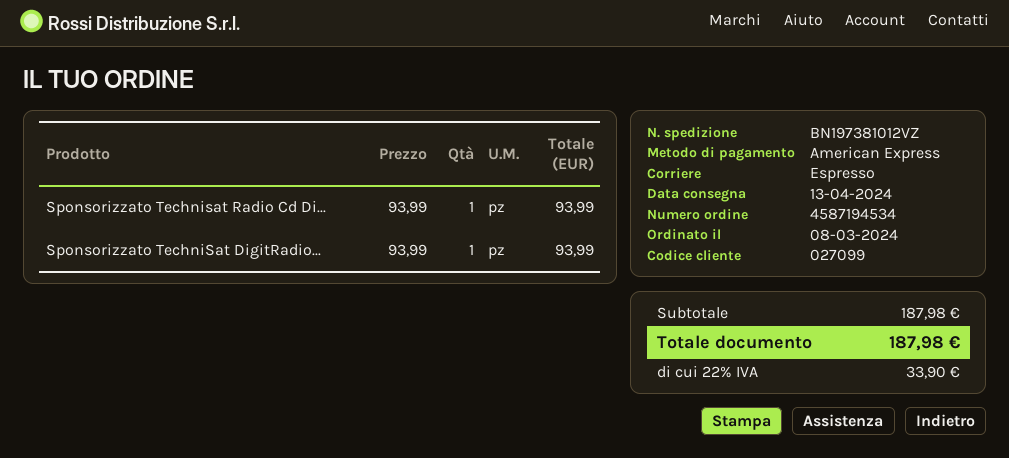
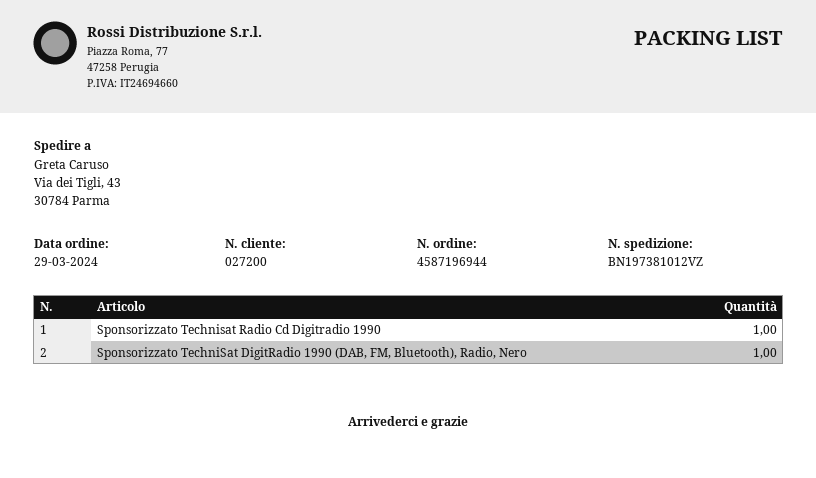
order number: 4587194534 -> 4587196944
order date: 2024-03-08 -> 2024-03-29
customer number: 027099 -> 027200

